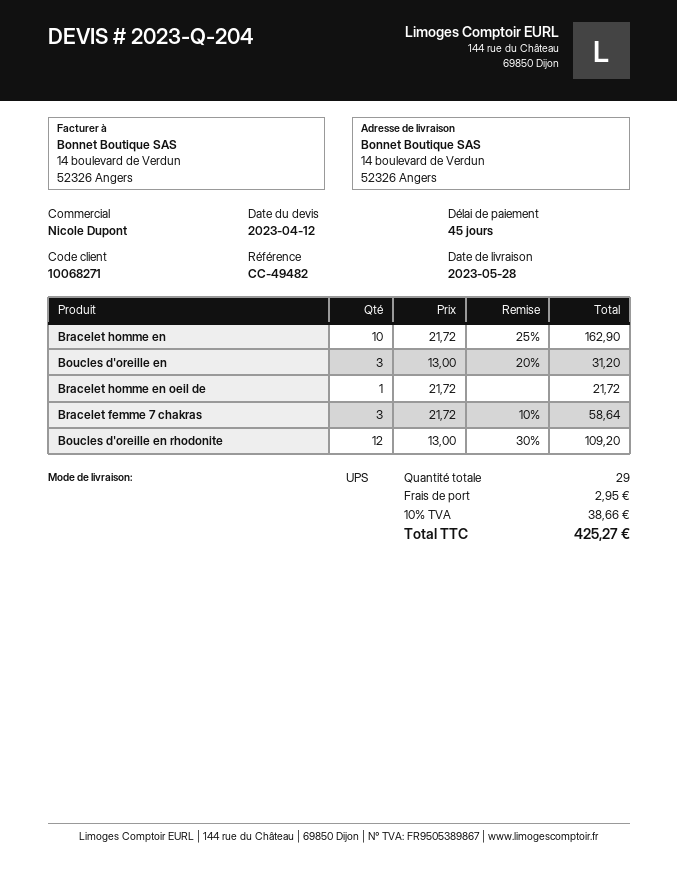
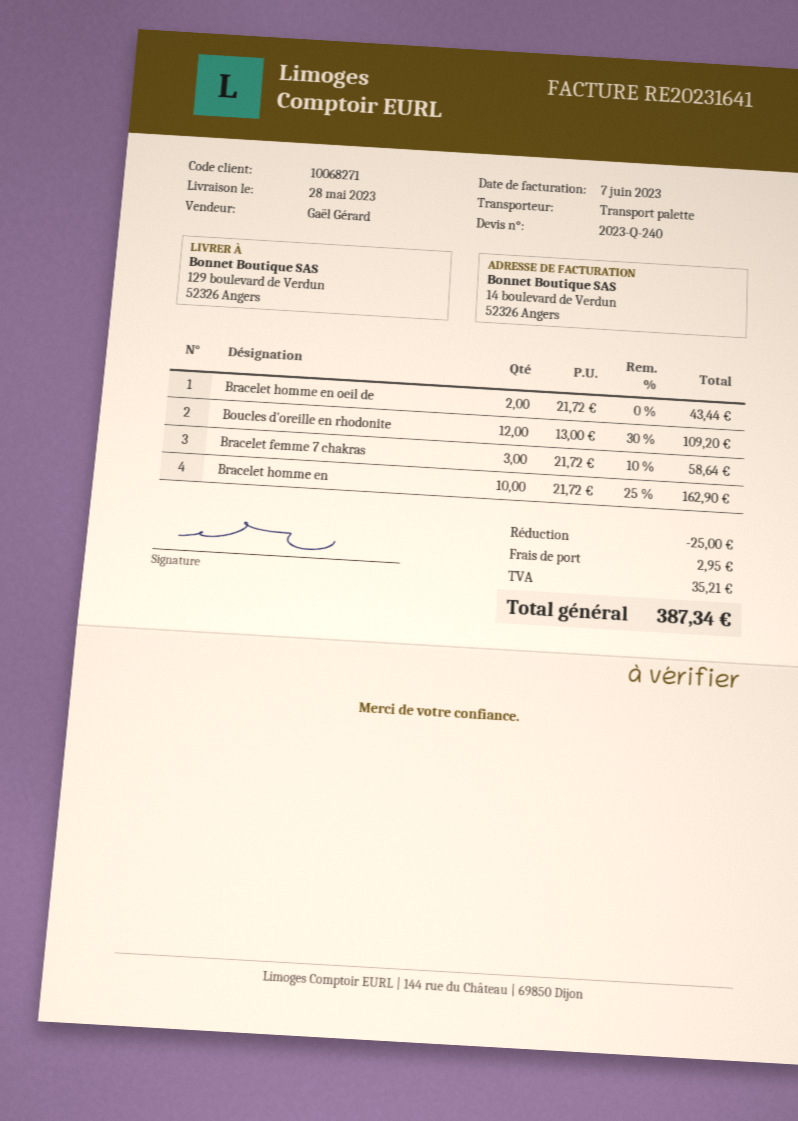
quote number: 2023-Q-204 -> 2023-Q-240
sales rep: Nicole Dupont -> Gaël Gérard
shipping method: UPS -> pallet freight
ship to: 14 boulevard de Verdun, 52326 Angers -> 129 boulevard de Verdun, 52326 Angers
Boucles d'oreille en: 3 x 13.00 - 20% = 31.20 -> none
Bracelet homme en oeil de: 1 x 21.72 = 21.72 -> 2 x 21.72 = 43.44
discount: none -> 25.00
tax: 38.66 -> 35.21
total: 425.27 -> 387.34

